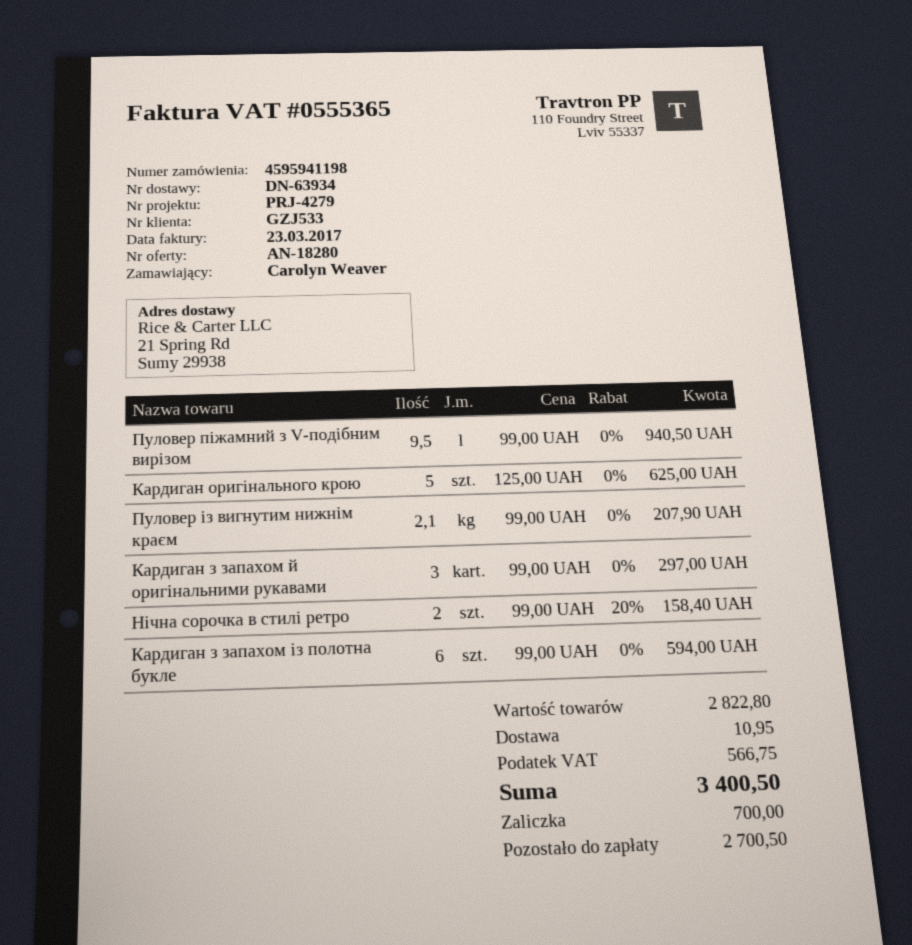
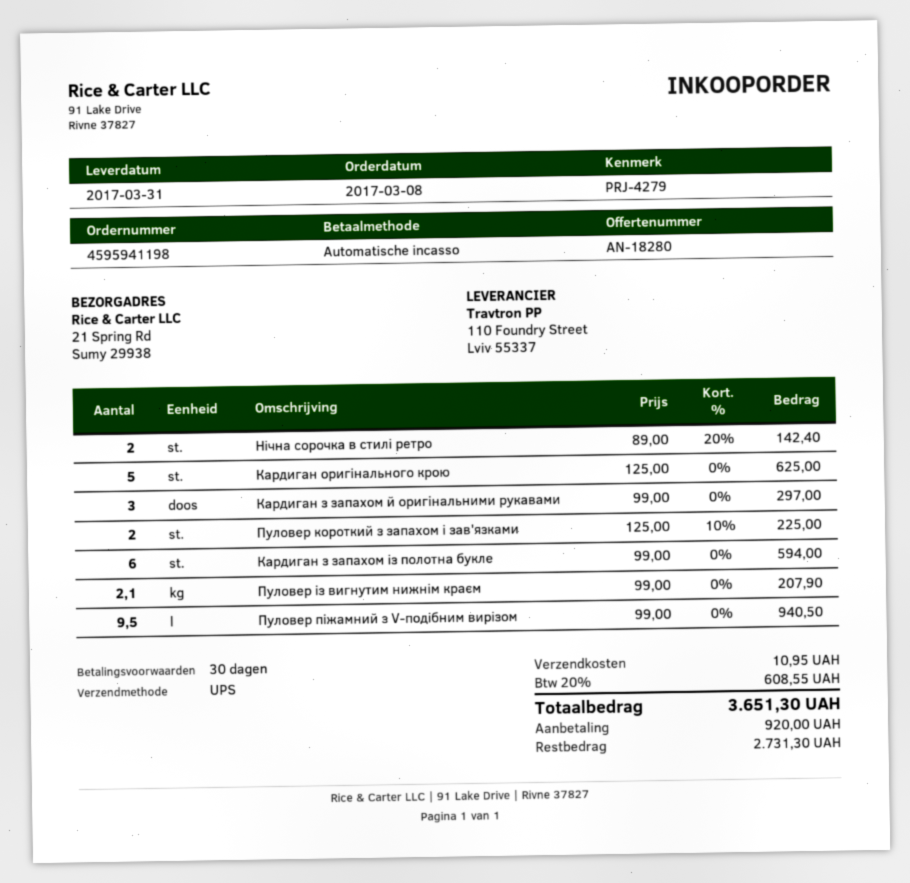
Нічна сорочка в стилі ретро: 2 x 99.00 - 20% = 158.40 -> 2 x 89.00 - 20% = 142.40
Пуловер короткий з запахом і зав'язками: none -> 2 x 125.00 - 10% = 225.00
tax: 566.75 -> 608.55
total: 3400.50 -> 3651.30
deposit: 700.00 -> 920.00
balance: 2700.50 -> 2731.30

